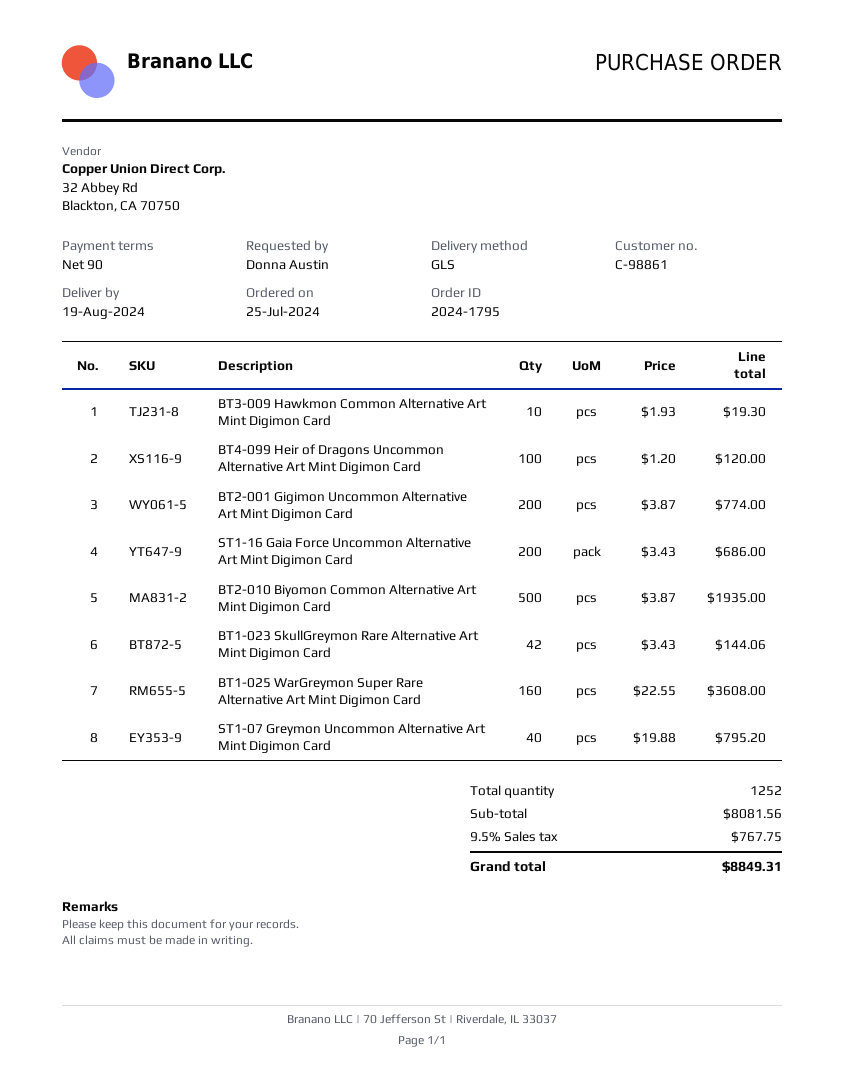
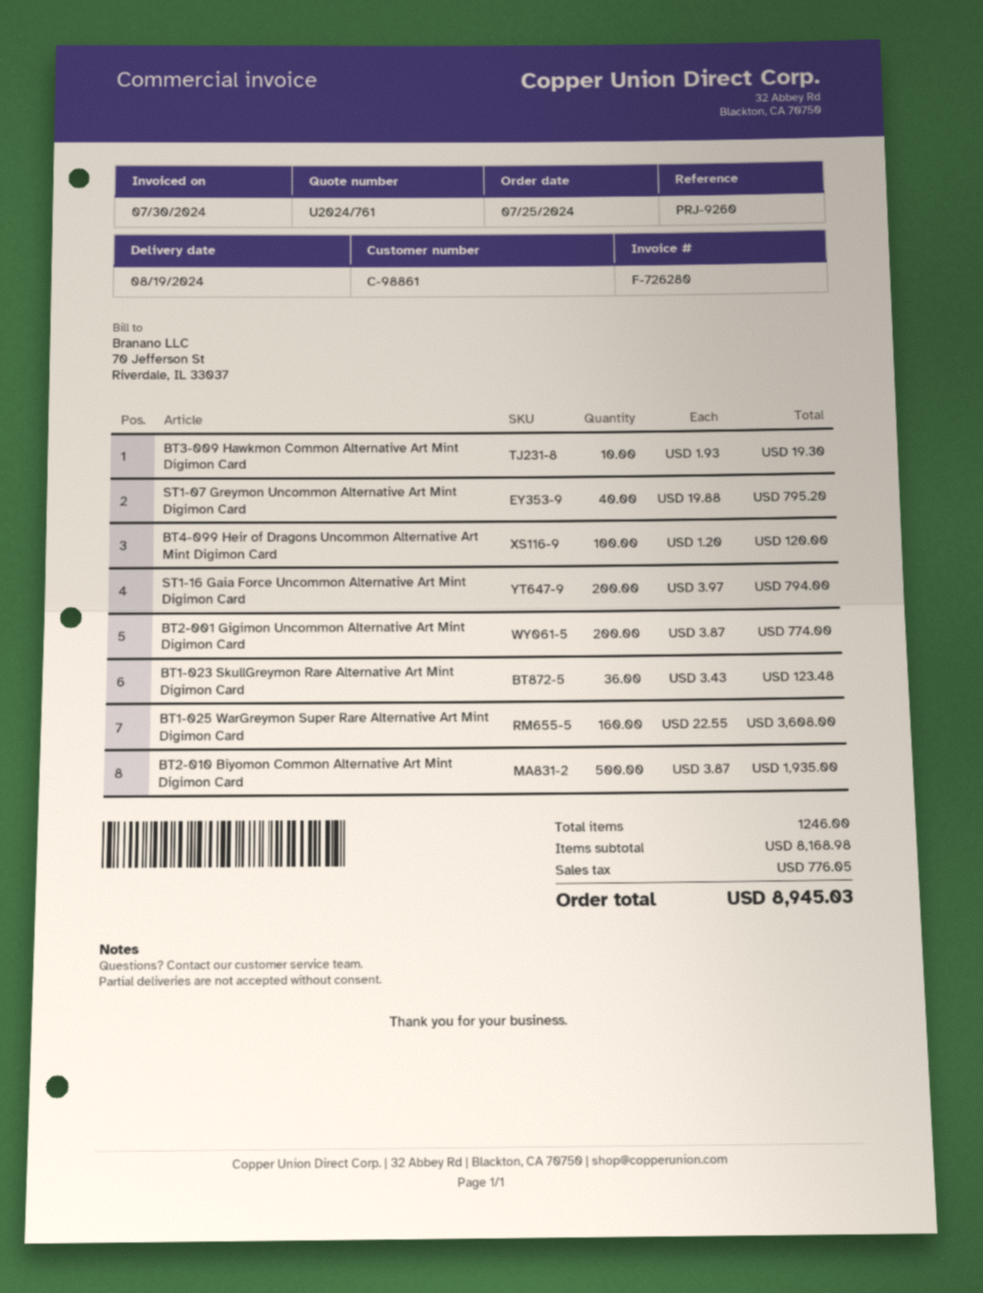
ST1-16 Gaia Force Uncommon Alternative Art Mint Digimon Card: 200 x 3.43 = 686.00 -> 200 x 3.97 = 794.00
BT1-023 SkullGreymon Rare Alternative Art Mint Digimon Card: 42 x 3.43 = 144.06 -> 36 x 3.43 = 123.48
total quantity: 1252 -> 1246
subtotal: 8081.56 -> 8168.98
tax: 767.75 -> 776.05
total: 8849.31 -> 8945.03

